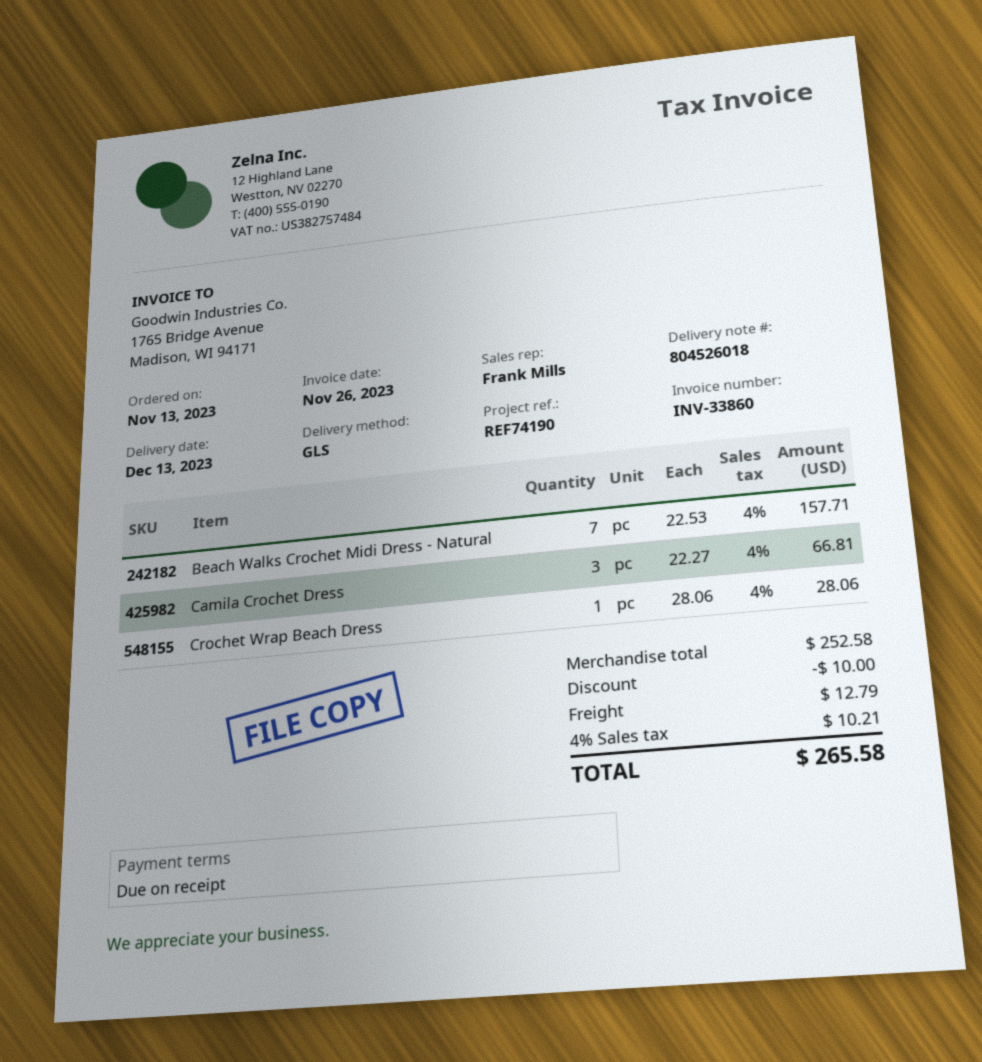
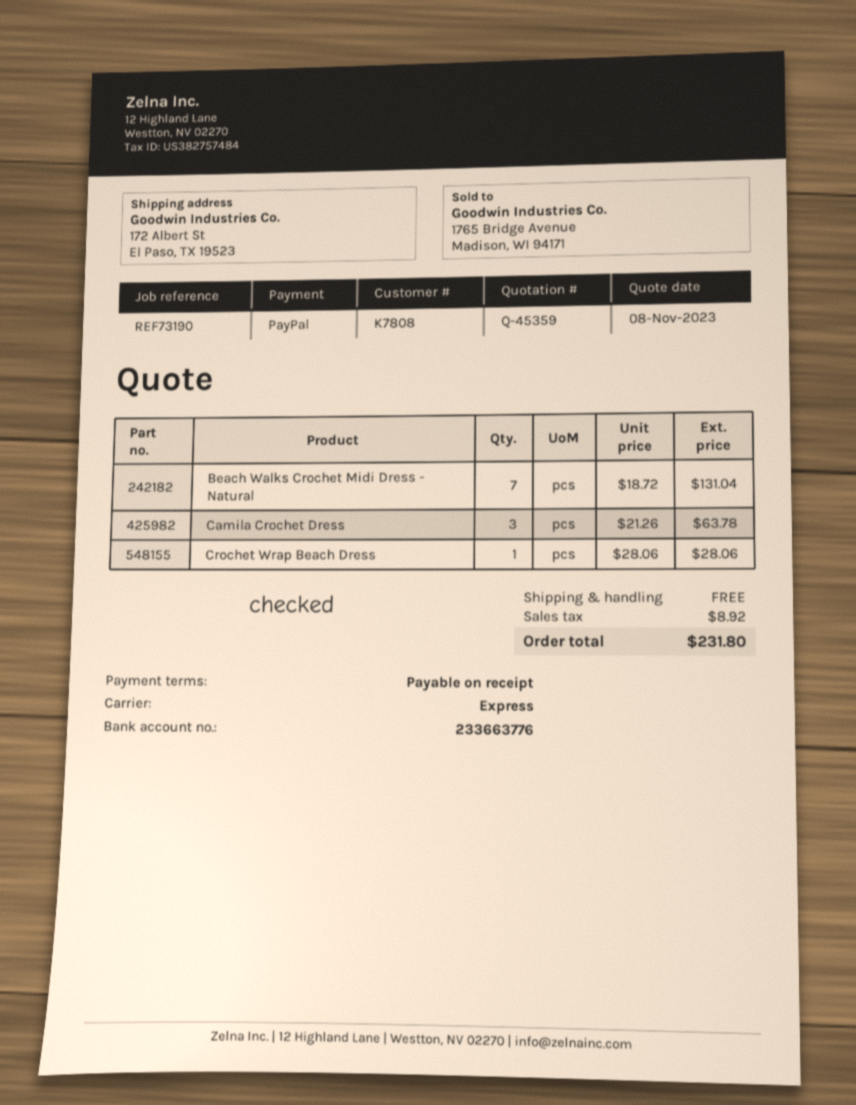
reference: REF74190 -> REF73190
shipping method: GLS -> express
Beach Walks Crochet Midi Dress - Natural: 7 x 22.53 = 157.71 -> 7 x 18.72 = 131.04
Camila Crochet Dress: 3 x 22.27 = 66.81 -> 3 x 21.26 = 63.78
discount: 10.00 -> none
shipping: 12.79 -> 0.00
tax: 10.21 -> 8.92
total: 265.58 -> 231.80

